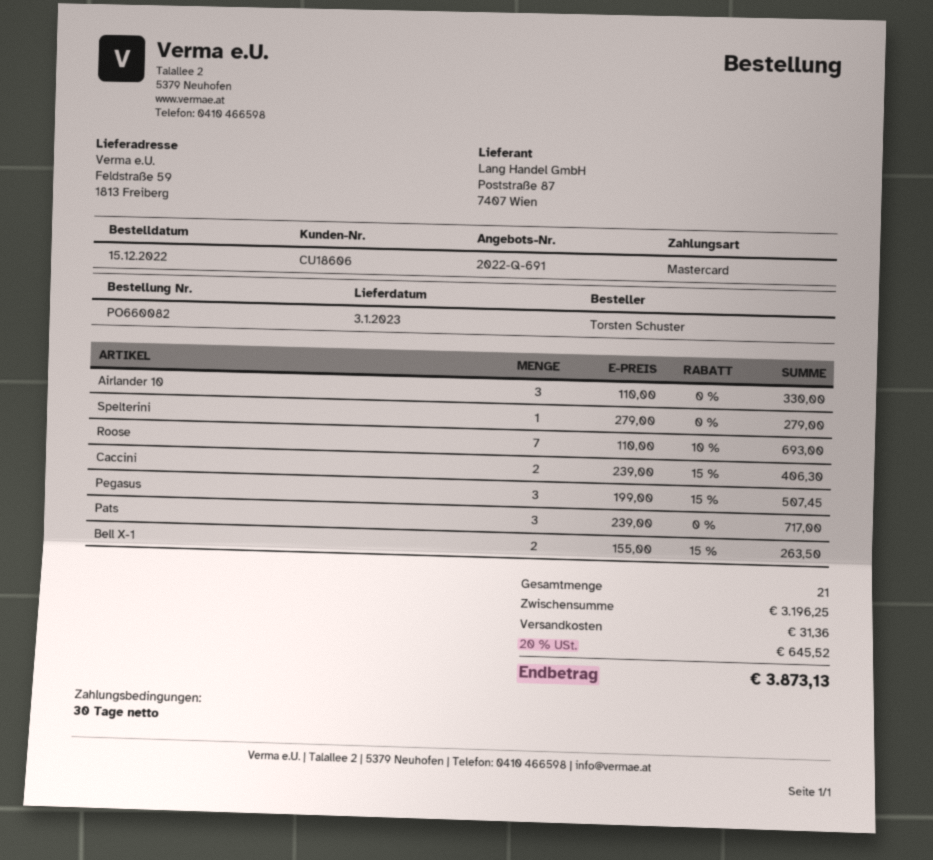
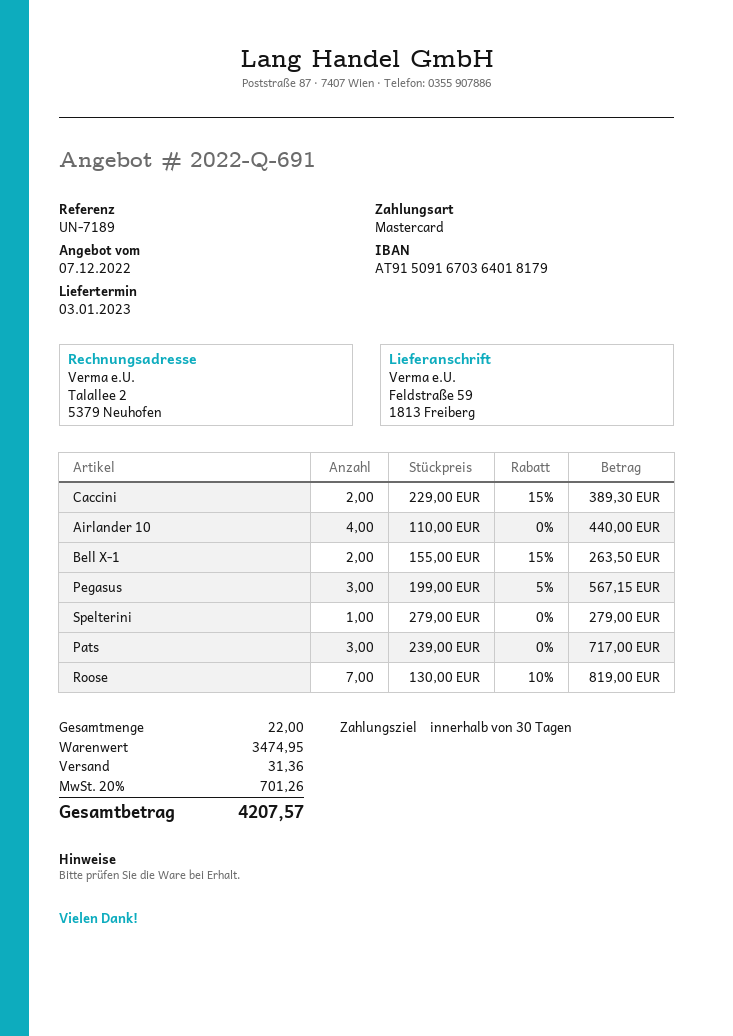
Airlander 10: 3 x 110.00 = 330.00 -> 4 x 110.00 = 440.00
Roose: 7 x 110.00 - 10% = 693.00 -> 7 x 130.00 - 10% = 819.00
Caccini: 2 x 239.00 - 15% = 406.30 -> 2 x 229.00 - 15% = 389.30
Pegasus: 3 x 199.00 - 15% = 507.45 -> 3 x 199.00 - 5% = 567.15
total quantity: 21 -> 22
subtotal: 3196.25 -> 3474.95
tax: 20% = 645.52 -> 20% = 701.26
total: 3873.13 -> 4207.57

